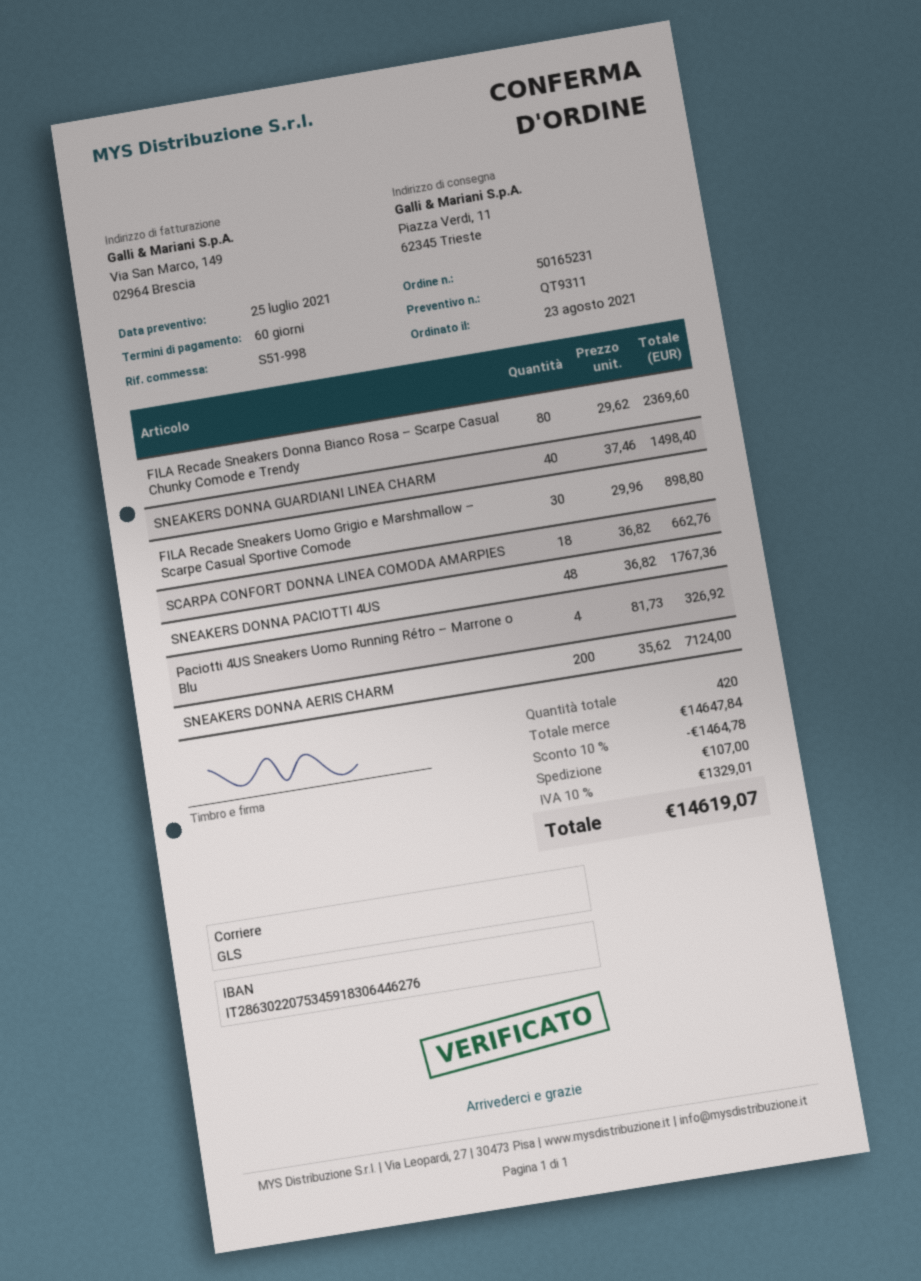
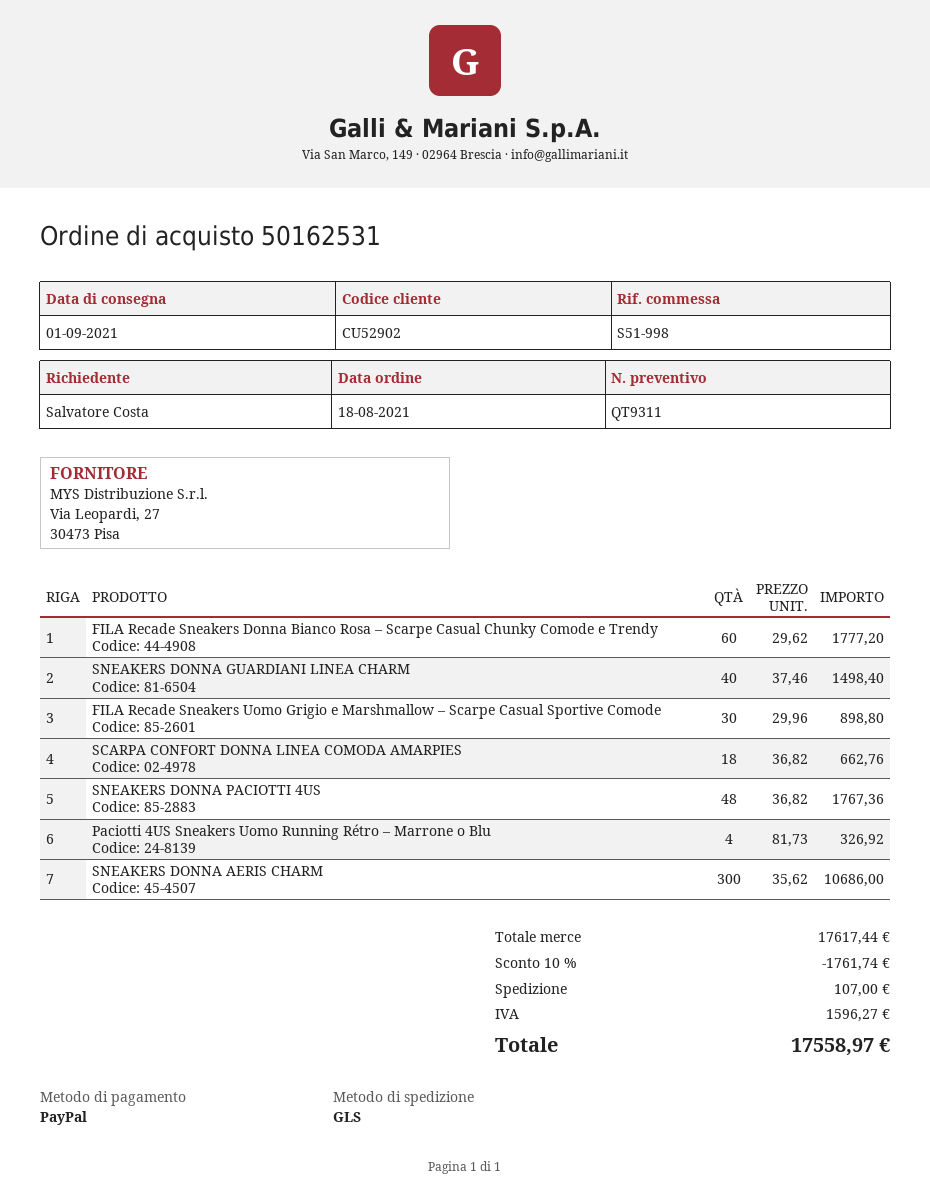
order number: 50165231 -> 50162531
order date: 2021-08-23 -> 2021-08-18
FILA Recade Sneakers Donna Bianco Rosa – Scarpe Casual Chunky Comode e Trendy: 80 x 29.62 = 2369.60 -> 60 x 29.62 = 1777.20
SNEAKERS DONNA AERIS CHARM: 200 x 35.62 = 7124.00 -> 300 x 35.62 = 10686.00
subtotal: 14647.84 -> 17617.44
discount: 10% = 1464.78 -> 10% = 1761.74
tax: 1329.01 -> 1596.27
total: 14619.07 -> 17558.97

